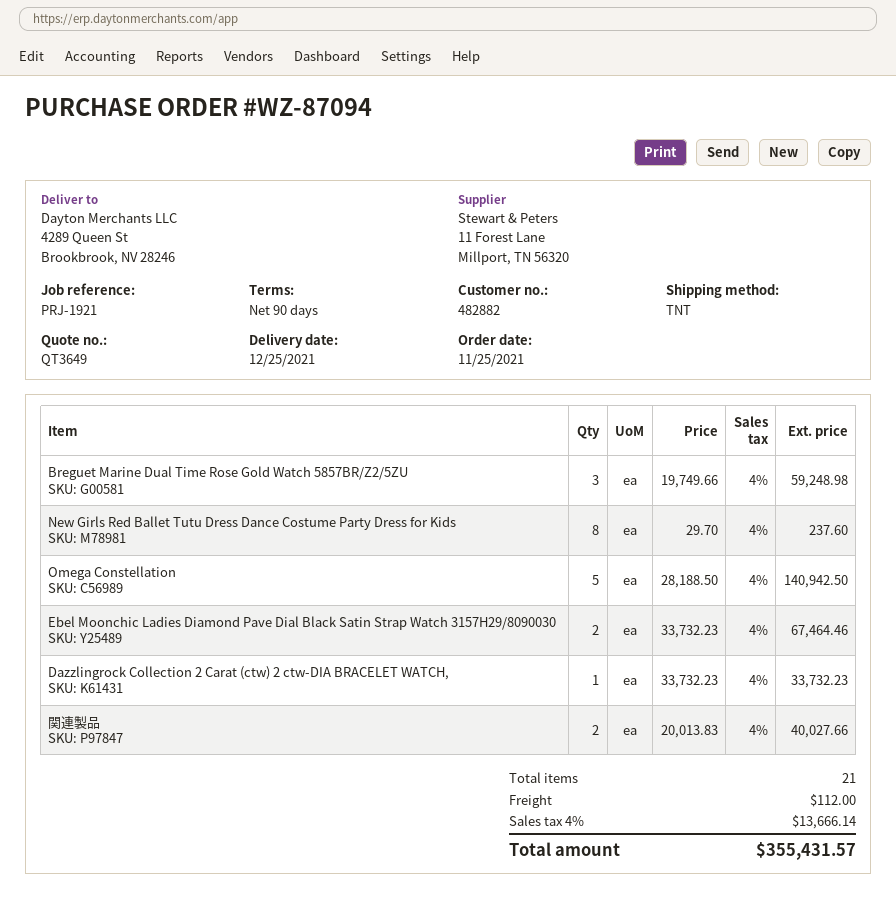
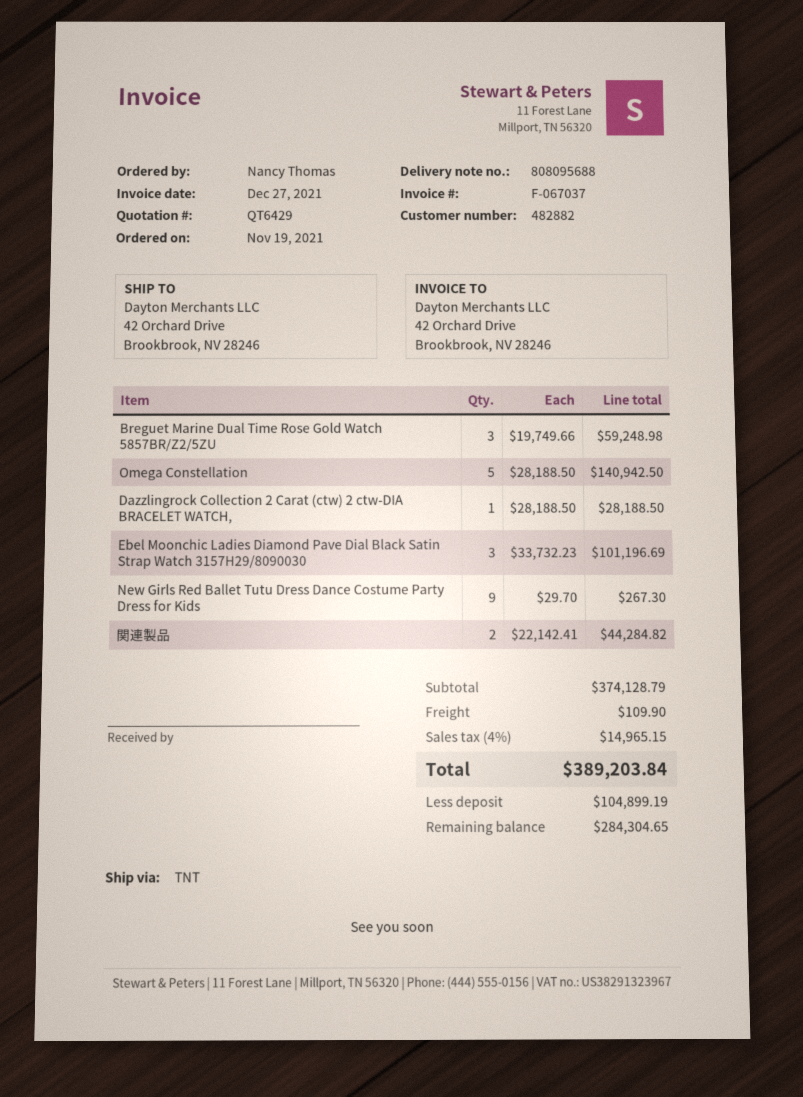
quote number: QT3649 -> QT6429
order date: 2021-11-25 -> 2021-11-19
ship to: 4289 Queen St, Brookbrook, NV 28246 -> 42 Orchard Drive, Brookbrook, NV 28246
New Girls Red Ballet Tutu Dress Dance Costume Party Dress for Kids: 8 x 29.70 = 237.60 -> 9 x 29.70 = 267.30
Ebel Moonchic Ladies Diamond Pave Dial Black Satin Strap Watch 3157H29/8090030: 2 x 33732.23 = 67464.46 -> 3 x 33732.23 = 101196.69
Dazzlingrock Collection 2 Carat (ctw) 2 ctw-DIA BRACELET WATCH,: 1 x 33732.23 = 33732.23 -> 1 x 28188.50 = 28188.50
関連製品: 2 x 20013.83 = 40027.66 -> 2 x 22142.41 = 44284.82
shipping: 112.00 -> 109.90
tax: 4% = 13666.14 -> 4% = 14965.15
total: 355431.57 -> 389203.84

